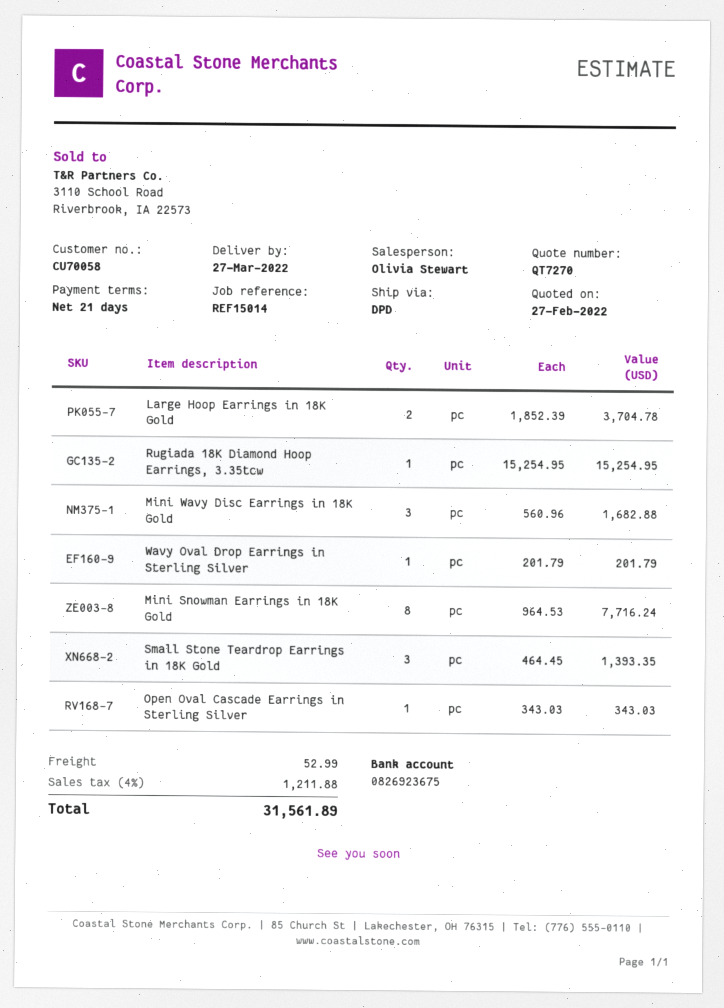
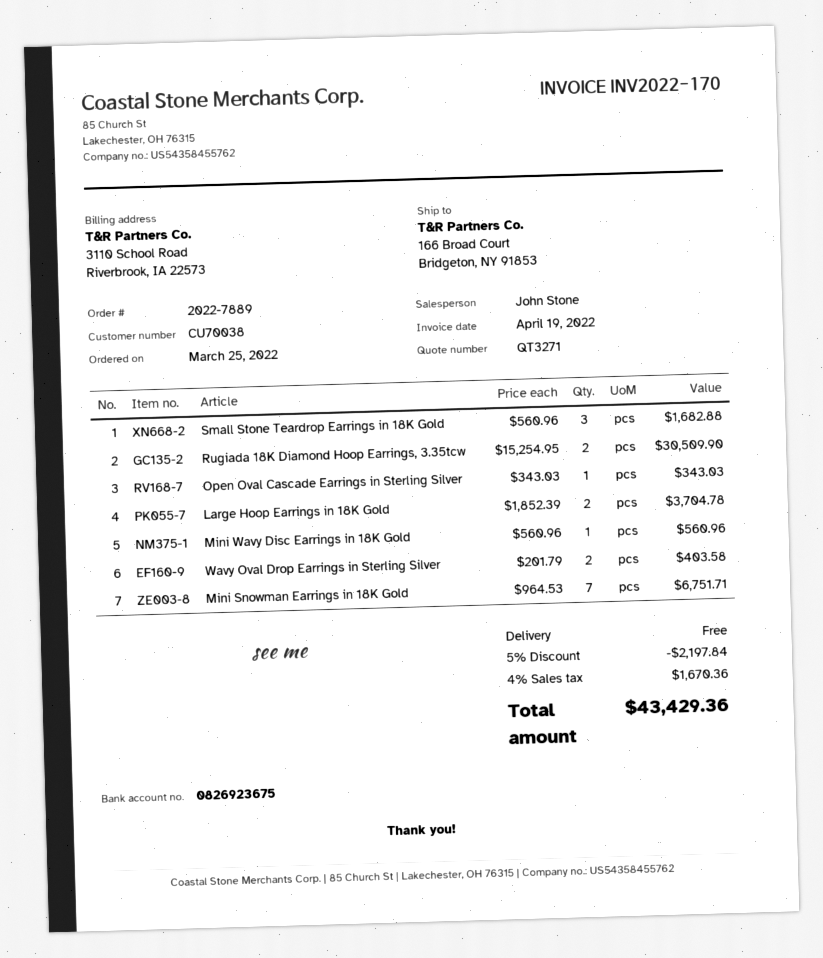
quote number: QT7270 -> QT3271
customer number: CU70058 -> CU70038
sales rep: Olivia Stewart -> John Stone
Rugiada 18K Diamond Hoop Earrings, 3.35tcw: 1 x 15254.95 = 15254.95 -> 2 x 15254.95 = 30509.90
Mini Wavy Disc Earrings in 18K Gold: 3 x 560.96 = 1682.88 -> 1 x 560.96 = 560.96
Wavy Oval Drop Earrings in Sterling Silver: 1 x 201.79 = 201.79 -> 2 x 201.79 = 403.58
Mini Snowman Earrings in 18K Gold: 8 x 964.53 = 7716.24 -> 7 x 964.53 = 6751.71
Small Stone Teardrop Earrings in 18K Gold: 3 x 464.45 = 1393.35 -> 3 x 560.96 = 1682.88
discount: none -> 5% = 2197.84
shipping: 52.99 -> 0.00
tax: 4% = 1211.88 -> 4% = 1670.36
total: 31561.89 -> 43429.36

